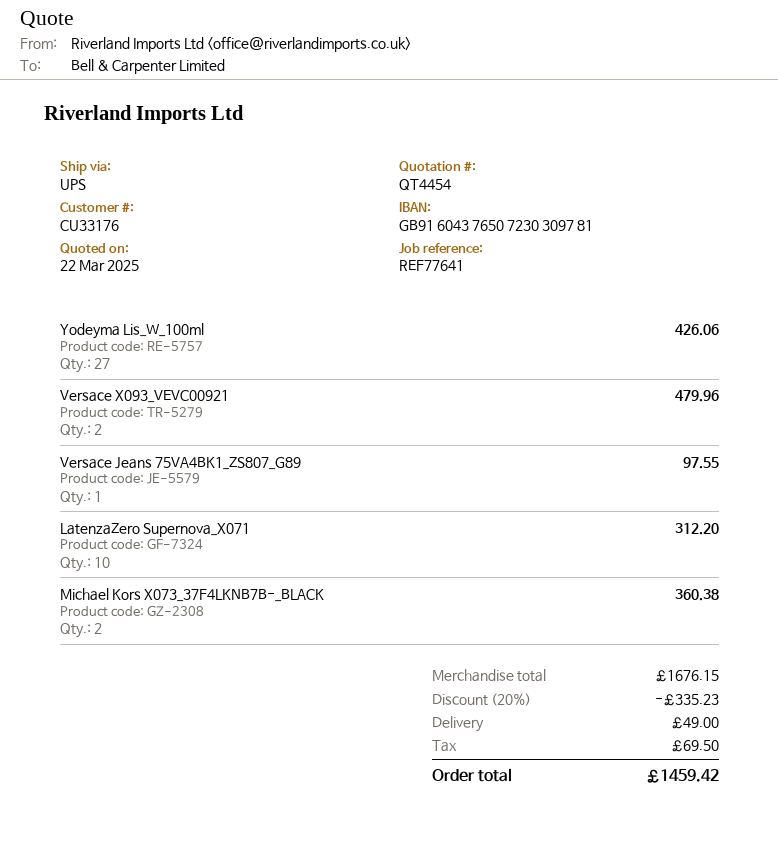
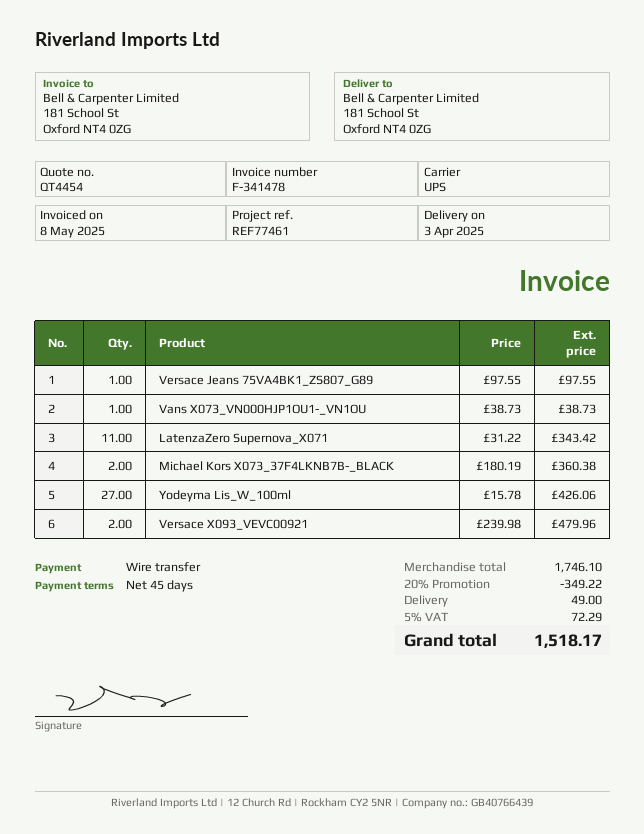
reference: REF77641 -> REF77461
LatenzaZero Supernova_X071: 10 for 312.20 -> 11 for 343.42
Vans X073_VN000HJP1OU1-_VN1OU: none -> 1 for 38.73
subtotal: 1676.15 -> 1746.10
discount: 20% = 335.23 -> 20% = 349.22
tax: 69.50 -> 72.29
total: 1459.42 -> 1518.17

